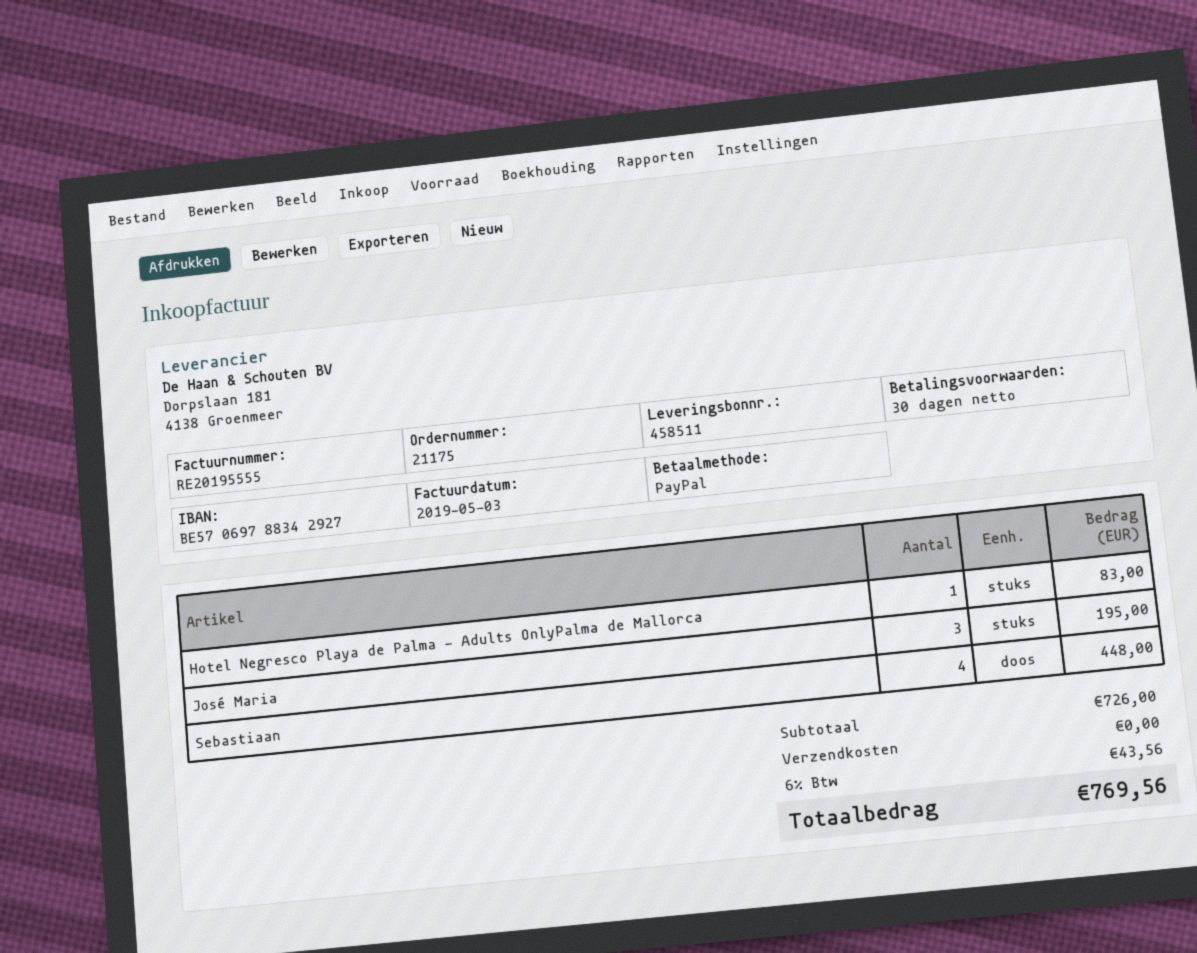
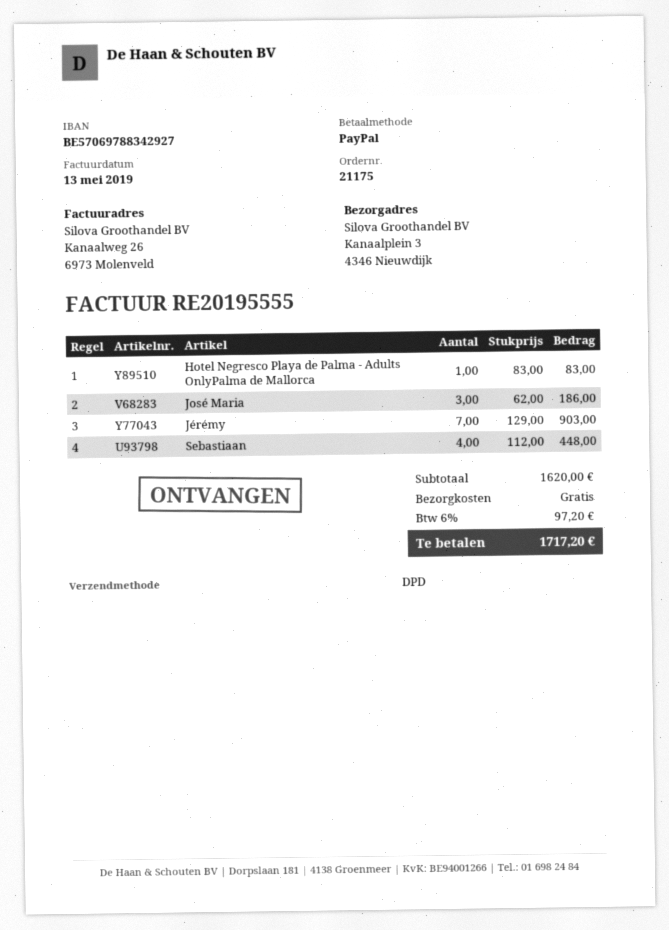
invoice date: 2019-05-03 -> 2019-05-13
José Maria: 3 for 195.00 -> 3 for 186.00
Jérémy: none -> 7 for 903.00
subtotal: 726.00 -> 1620.00
tax: 6% = 43.56 -> 6% = 97.20
total: 769.56 -> 1717.20

